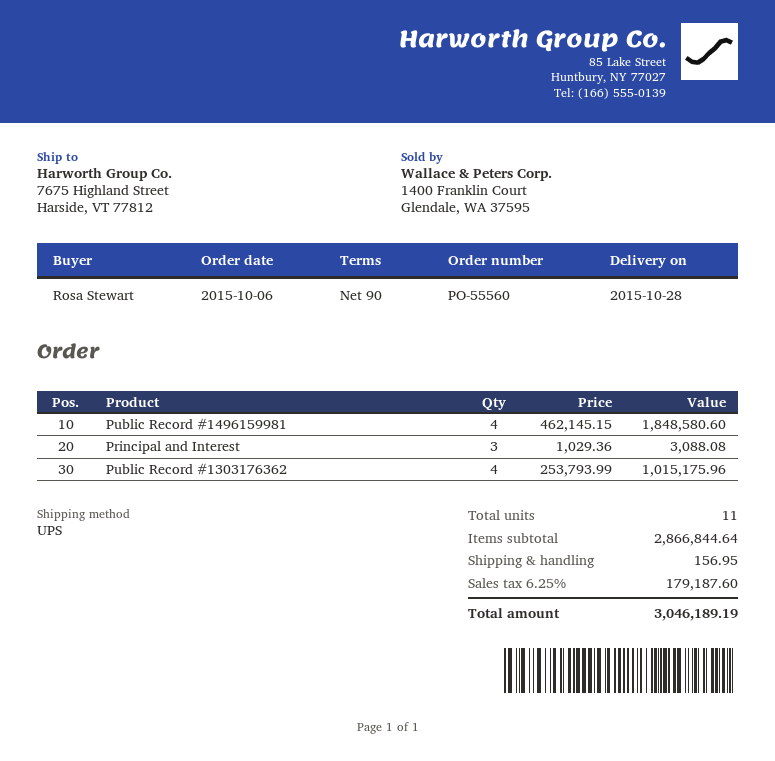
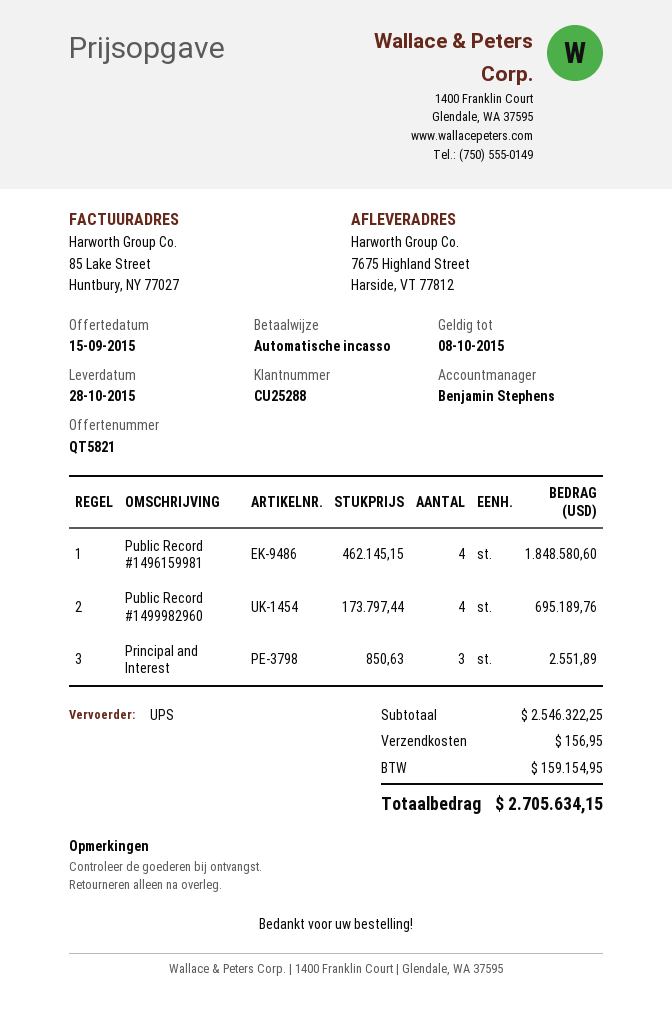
Principal and Interest: 3 x 1029.36 = 3088.08 -> 3 x 850.63 = 2551.89
Public Record #1303176362: 4 x 253793.99 = 1015175.96 -> none
Public Record #1499982960: none -> 4 x 173797.44 = 695189.76
subtotal: 2866844.64 -> 2546322.25
tax: 179187.60 -> 159154.95
total: 3046189.19 -> 2705634.15

